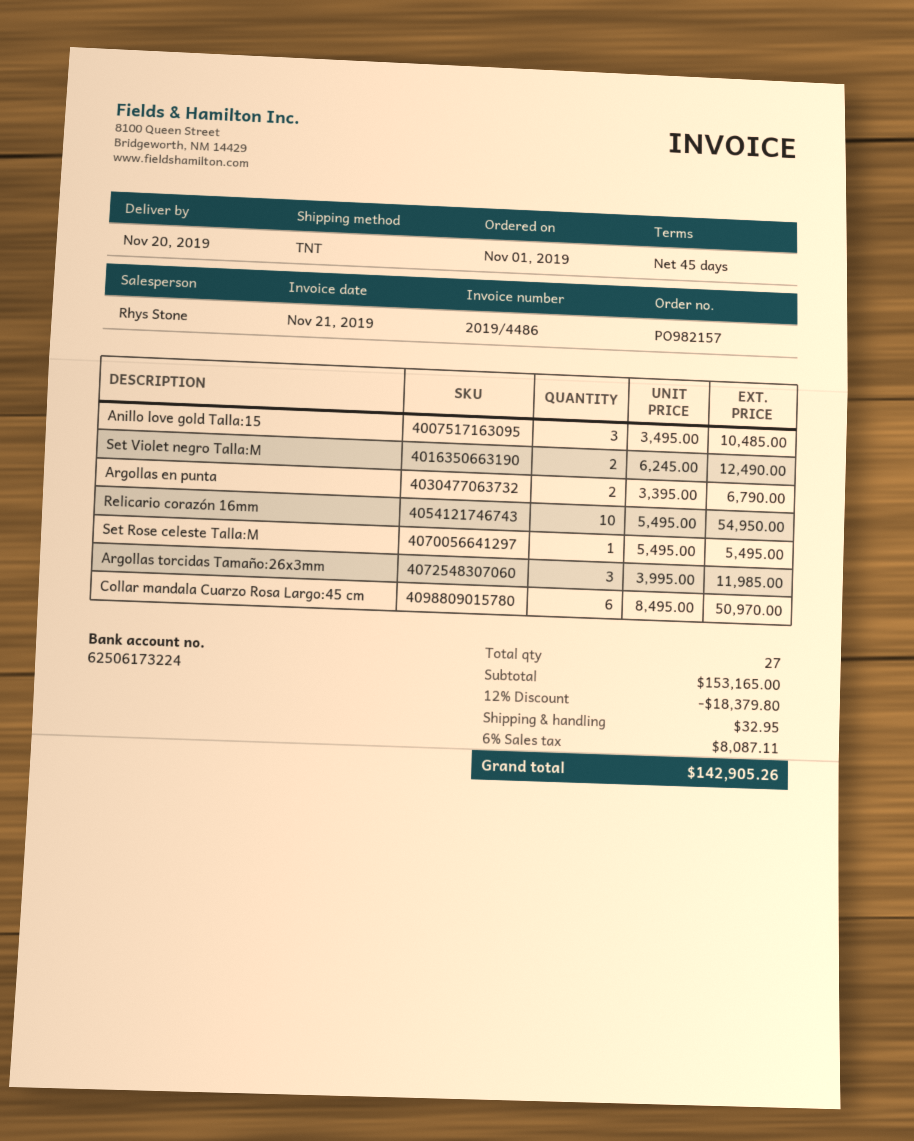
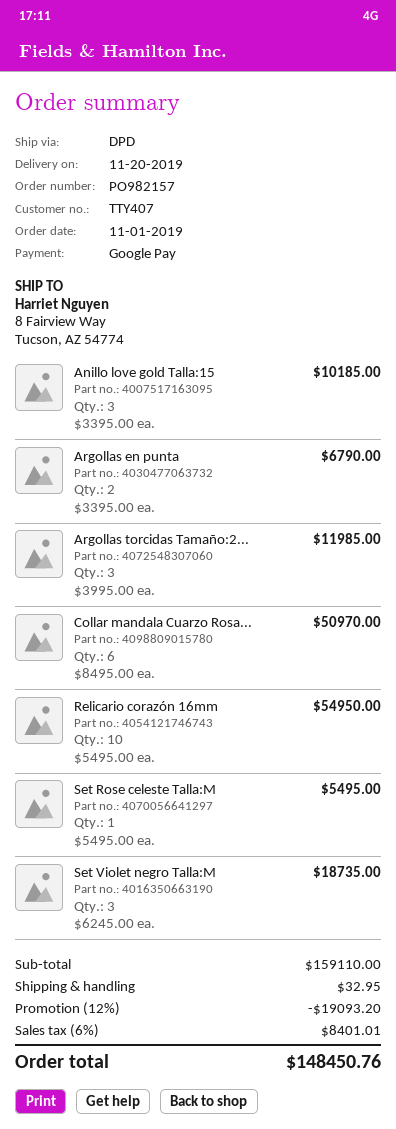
shipping method: TNT -> DPD
Anillo love gold Talla:15: 3 x 3495.00 = 10485.00 -> 3 x 3395.00 = 10185.00
Set Violet negro Talla:M: 2 x 6245.00 = 12490.00 -> 3 x 6245.00 = 18735.00
subtotal: 153165.00 -> 159110.00
discount: 12% = 18379.80 -> 12% = 19093.20
tax: 6% = 8087.11 -> 6% = 8401.01
total: 142905.26 -> 148450.76

